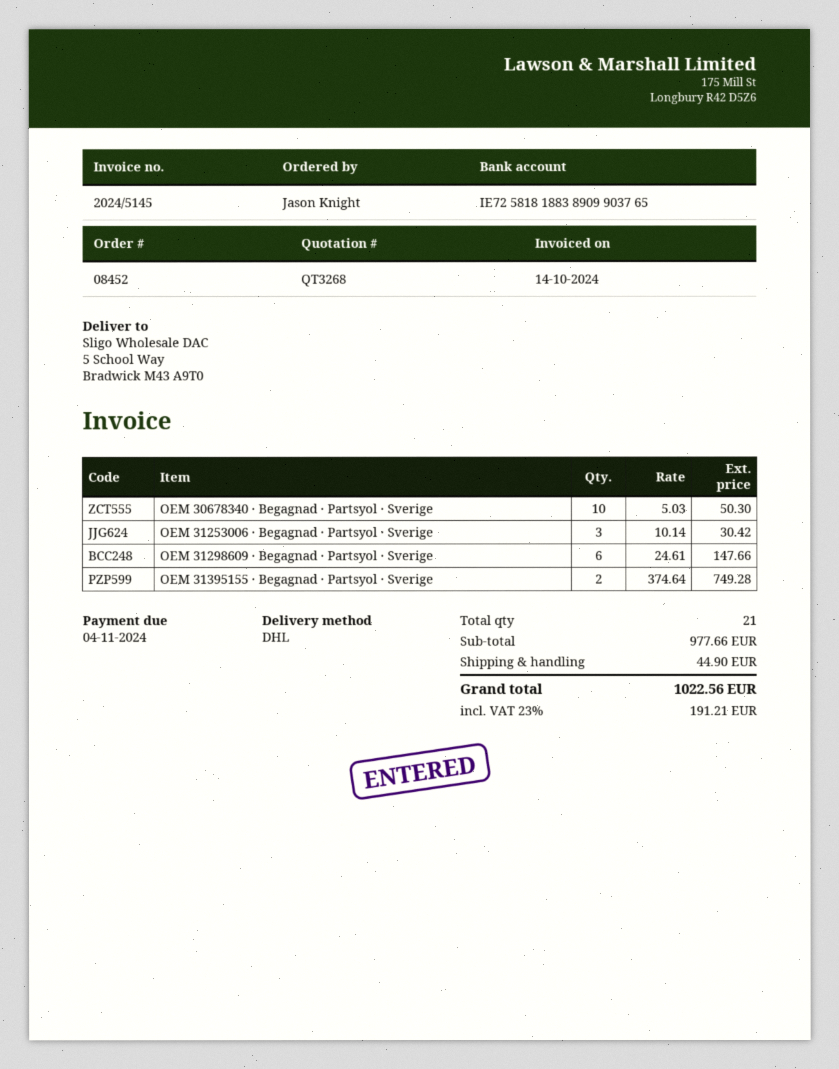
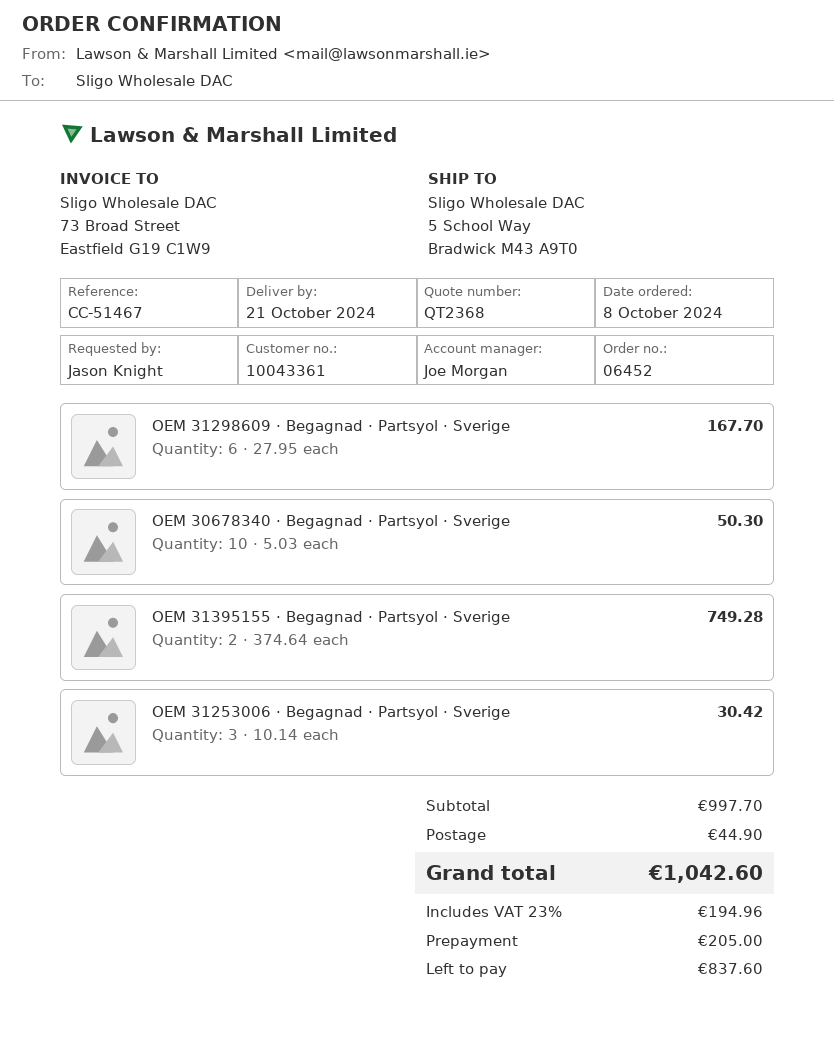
quote number: QT3268 -> QT2368
order number: 08452 -> 06452
OEM 31298609 · Begagnad · Partsyol · Sverige: 6 x 24.61 = 147.66 -> 6 x 27.95 = 167.70
subtotal: 977.66 -> 997.70
tax: 23% = 191.21 -> 23% = 194.96
total: 1022.56 -> 1042.60

